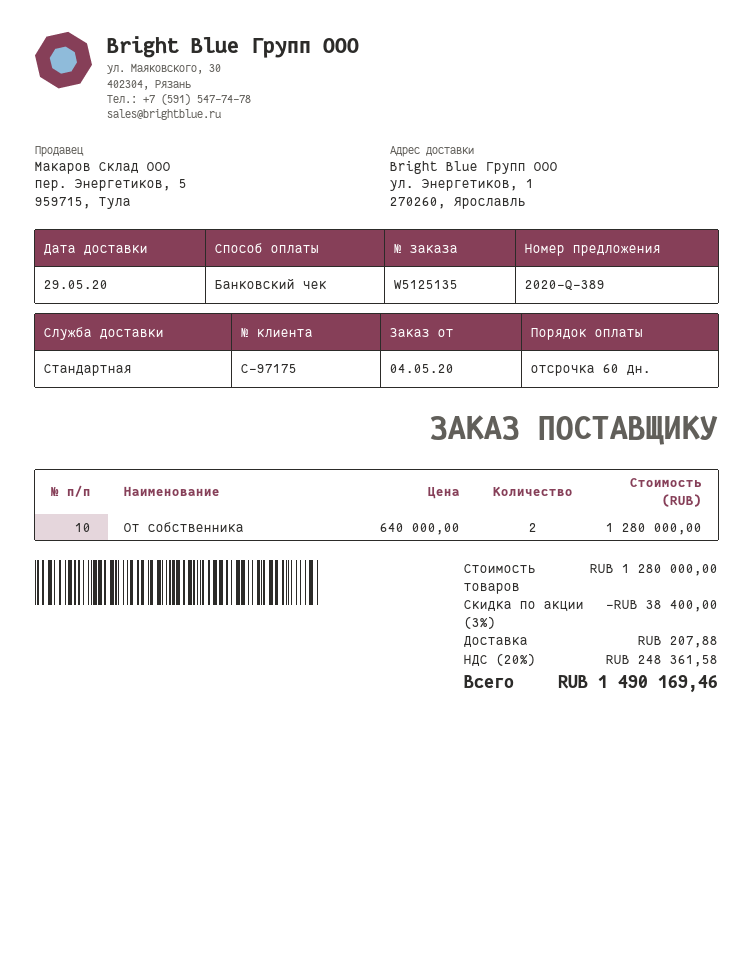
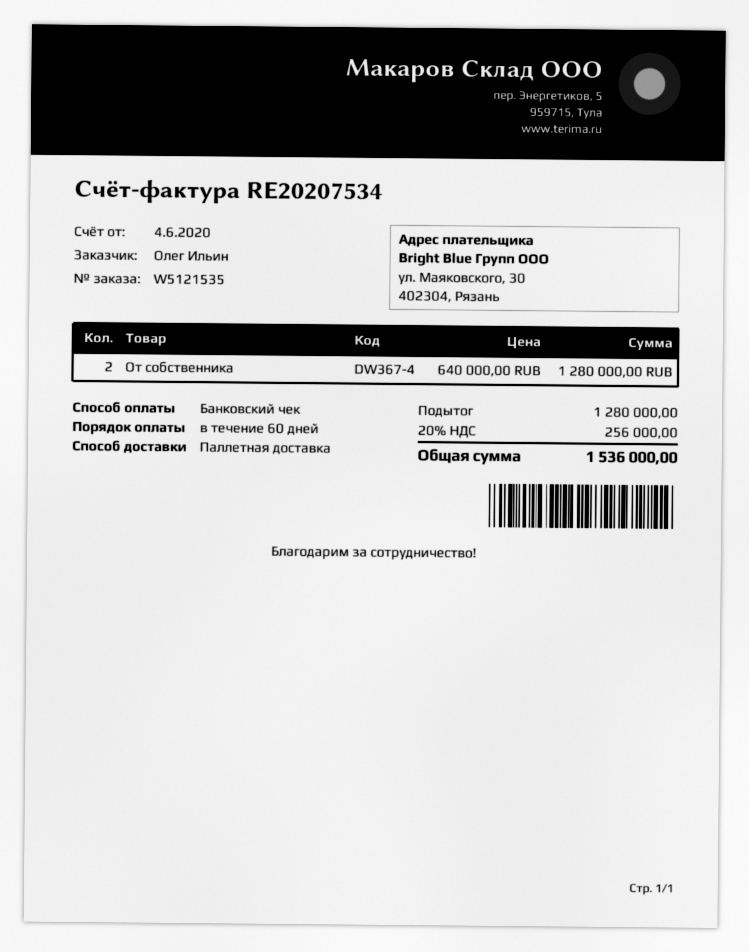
order number: W5125135 -> W5121535
shipping method: standard -> pallet freight
discount: 3% = 38400.00 -> none
shipping: 207.88 -> none
tax: 20% = 248361.58 -> 20% = 256000.00
total: 1490169.46 -> 1536000.00

